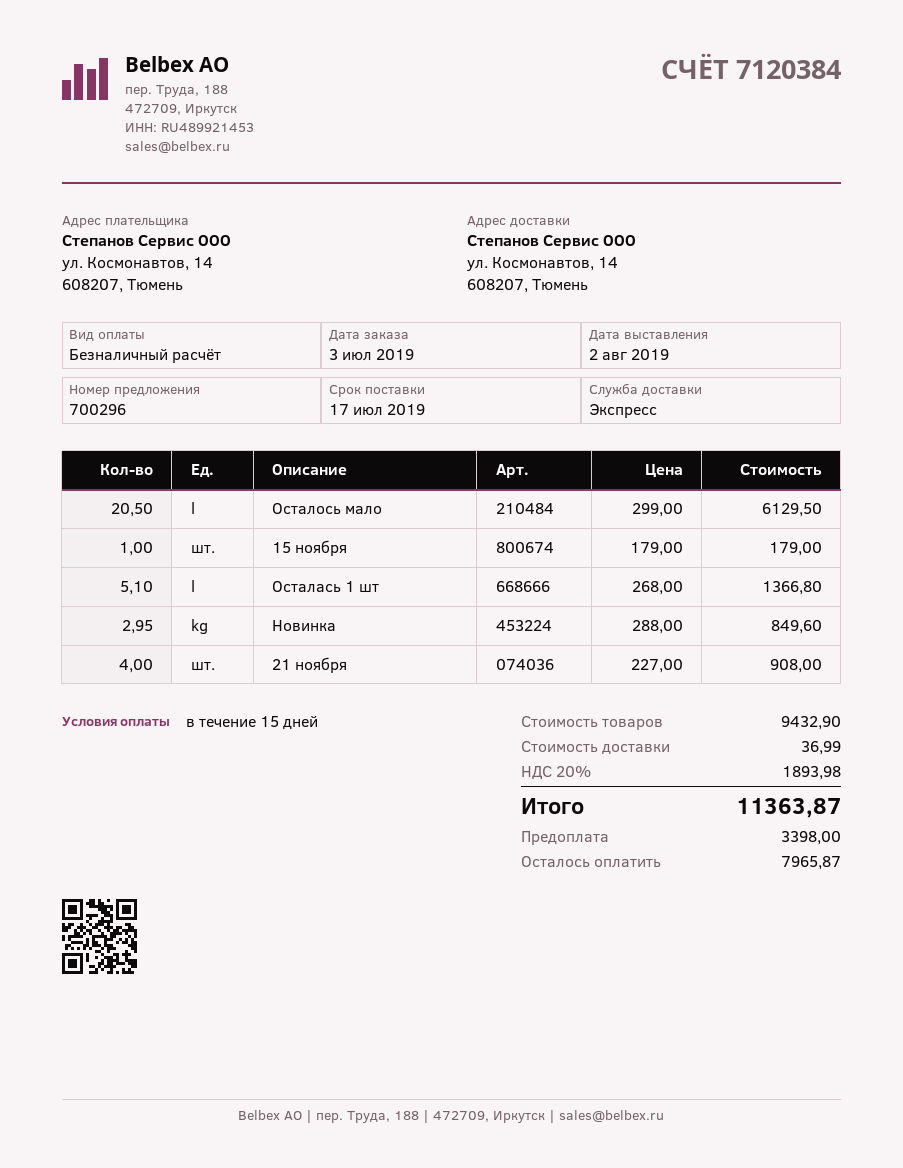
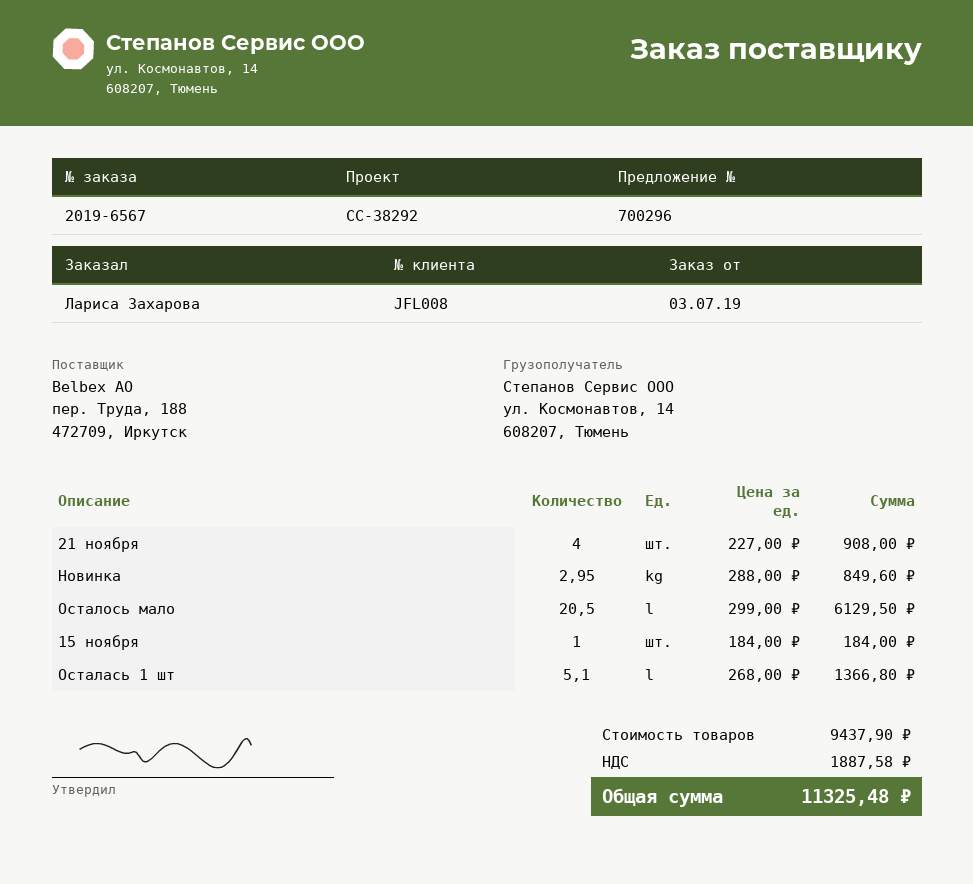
15 ноября: 1 x 179.00 = 179.00 -> 1 x 184.00 = 184.00
subtotal: 9432.90 -> 9437.90
shipping: 36.99 -> none
tax: 1893.98 -> 1887.58
total: 11363.87 -> 11325.48

